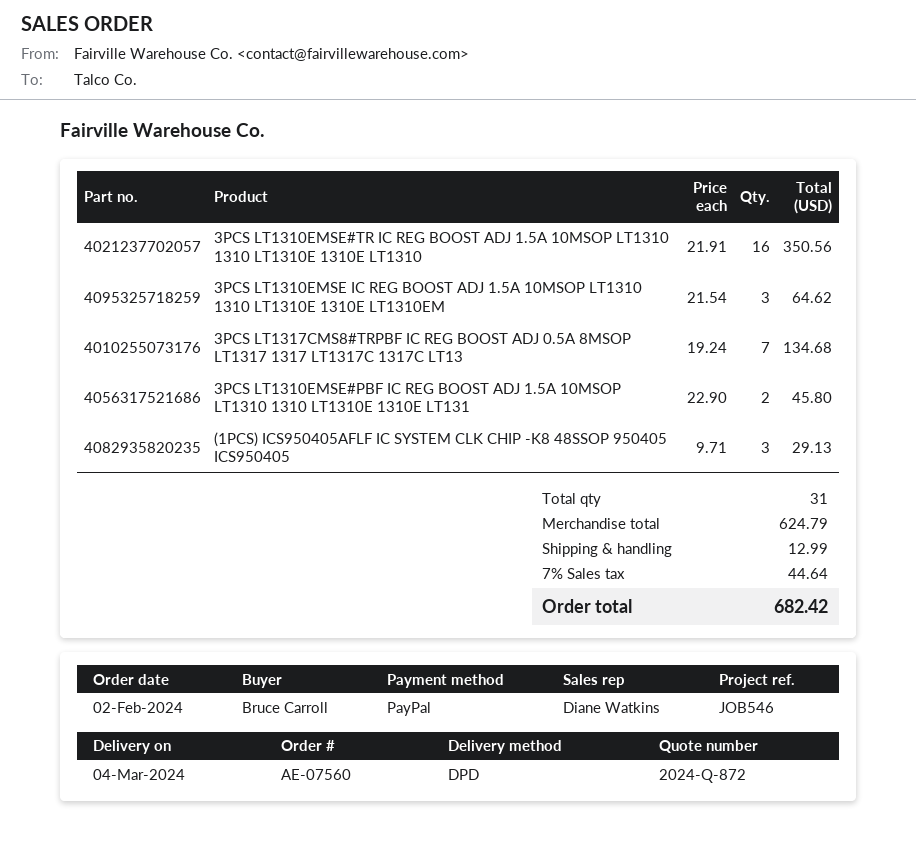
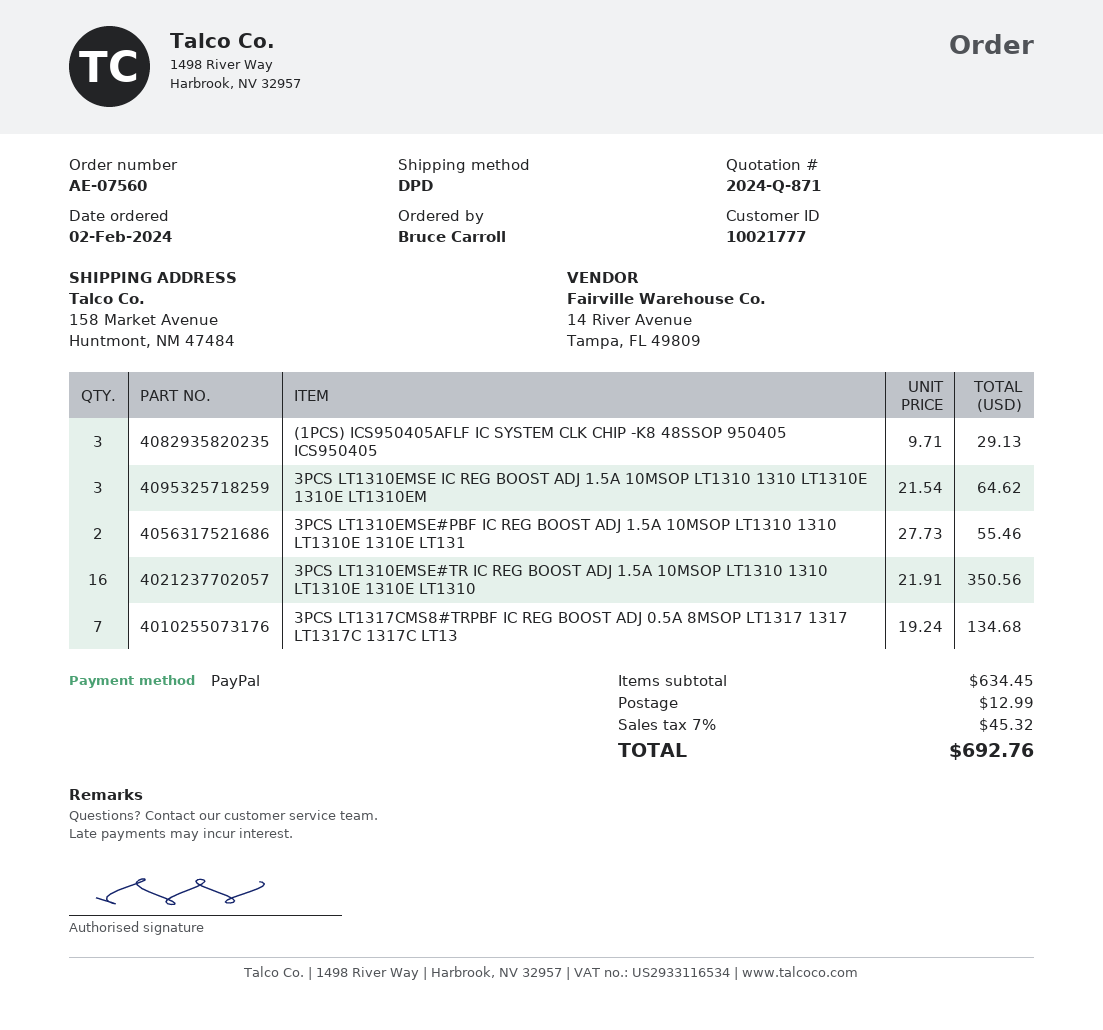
quote number: 2024-Q-872 -> 2024-Q-871
3PCS LT1310EMSE#PBF IC REG BOOST ADJ 1.5A 10MSOP LT1310 1310 LT1310E 1310E LT131: 2 x 22.90 = 45.80 -> 2 x 27.73 = 55.46
subtotal: 624.79 -> 634.45
tax: 7% = 44.64 -> 7% = 45.32
total: 682.42 -> 692.76

